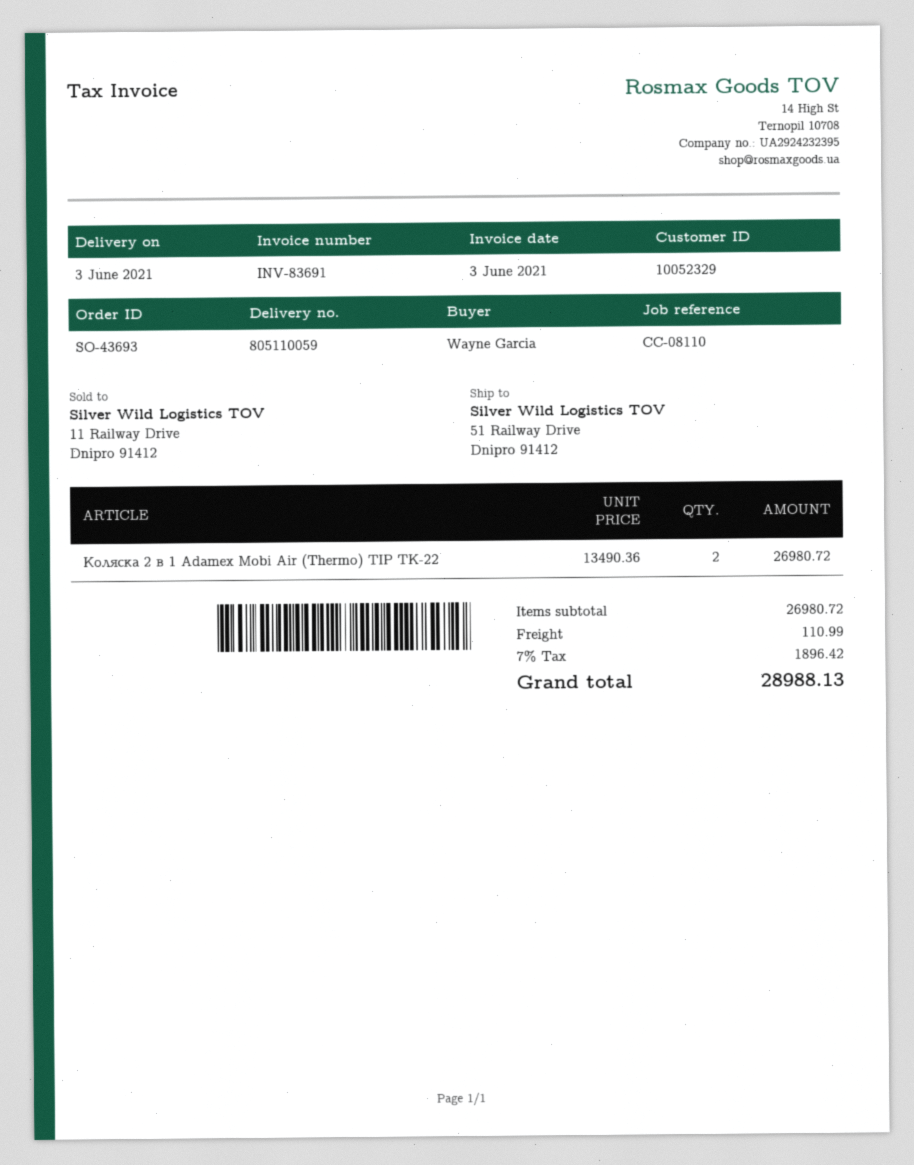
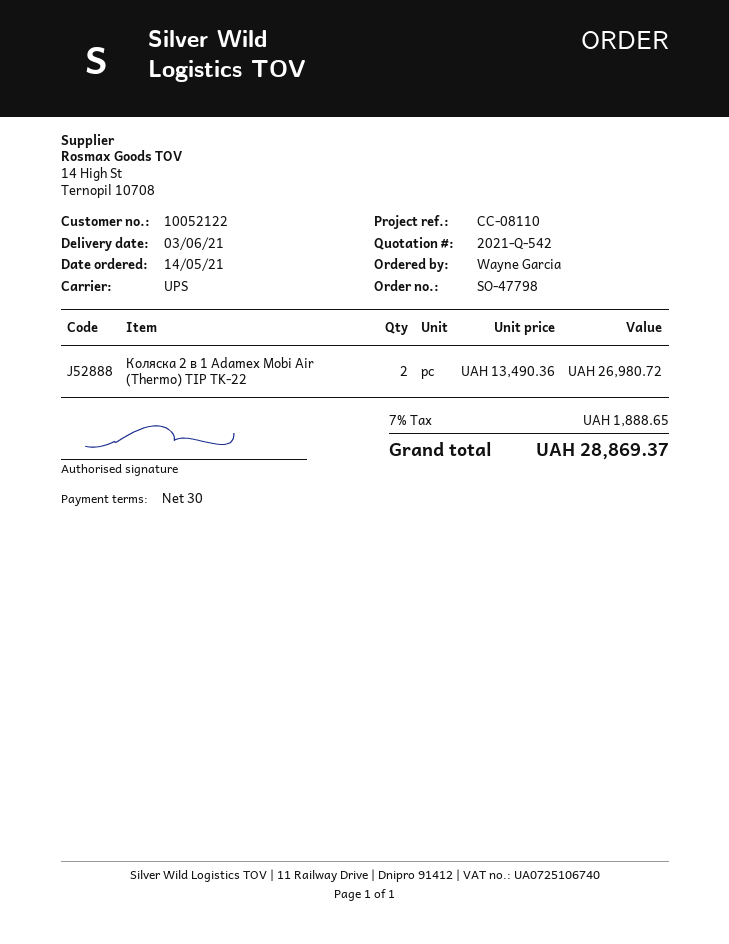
order number: SO-43693 -> SO-47798
customer number: 10052329 -> 10052122
shipping: 110.99 -> none
tax: 7% = 1896.42 -> 7% = 1888.65
total: 28988.13 -> 28869.37

